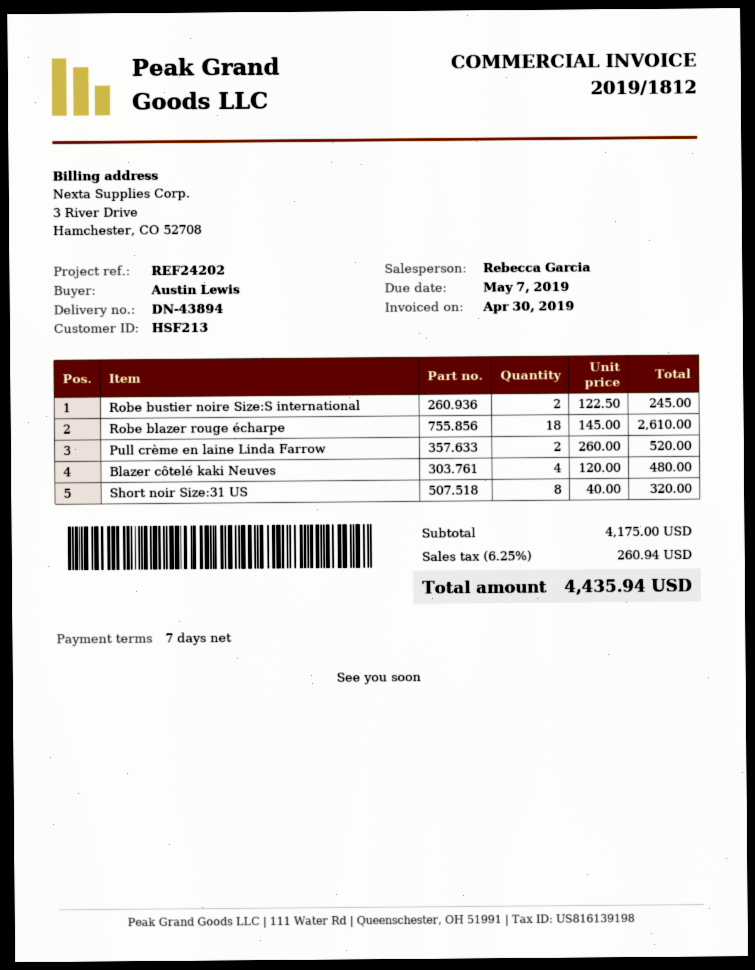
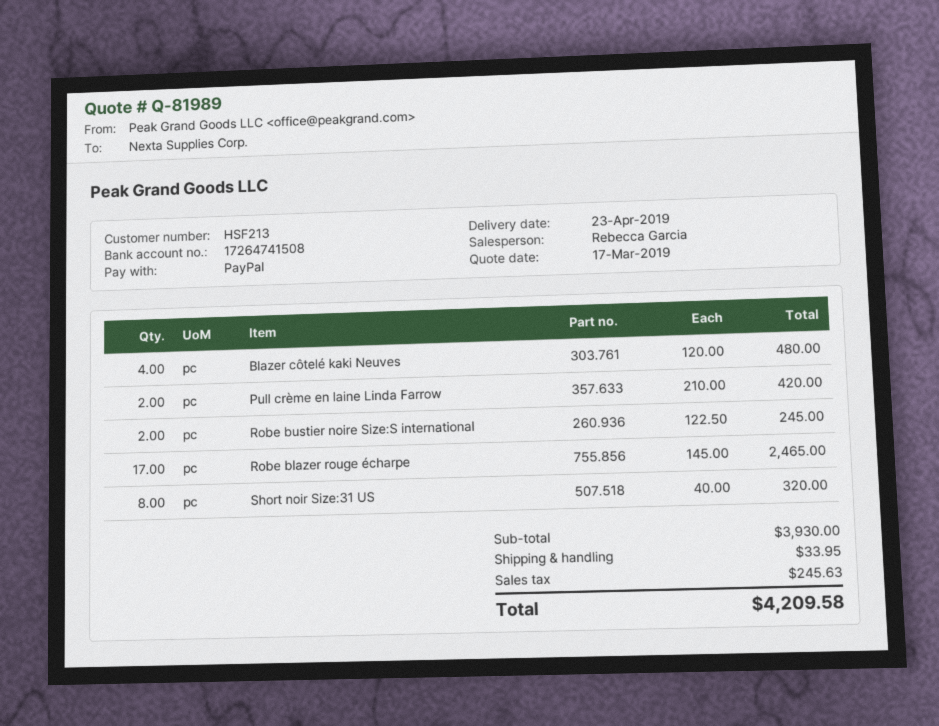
Robe blazer rouge écharpe: 18 x 145.00 = 2610.00 -> 17 x 145.00 = 2465.00
Pull crème en laine Linda Farrow: 2 x 260.00 = 520.00 -> 2 x 210.00 = 420.00
subtotal: 4175.00 -> 3930.00
shipping: none -> 33.95
tax: 260.94 -> 245.63
total: 4435.94 -> 4209.58

